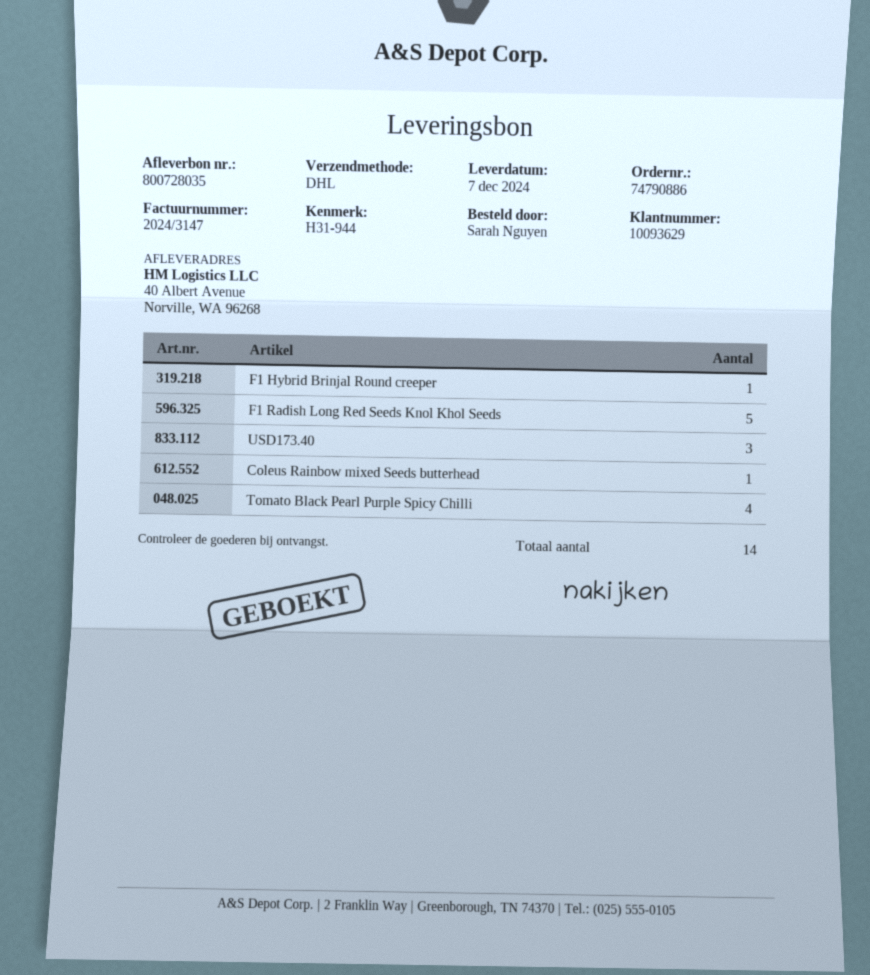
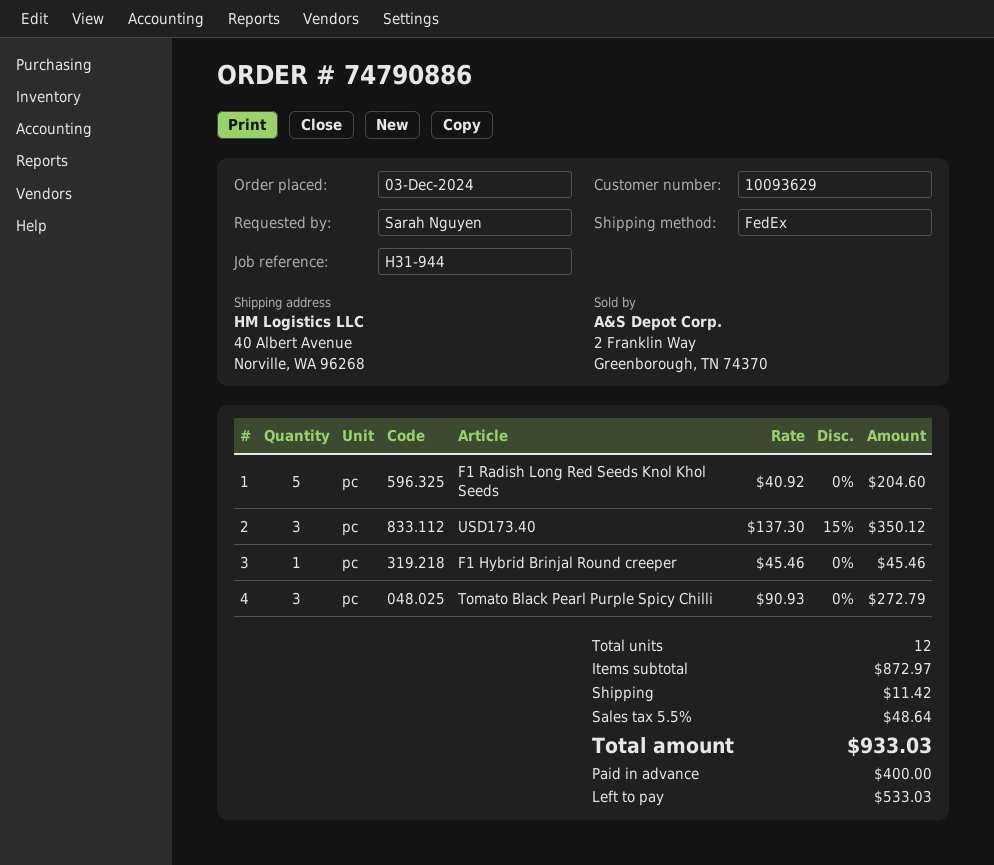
shipping method: DHL -> FedEx
Coleus Rainbow mixed Seeds butterhead: 1 -> none
Tomato Black Pearl Purple Spicy Chilli: 4 -> 3
total quantity: 14 -> 12

